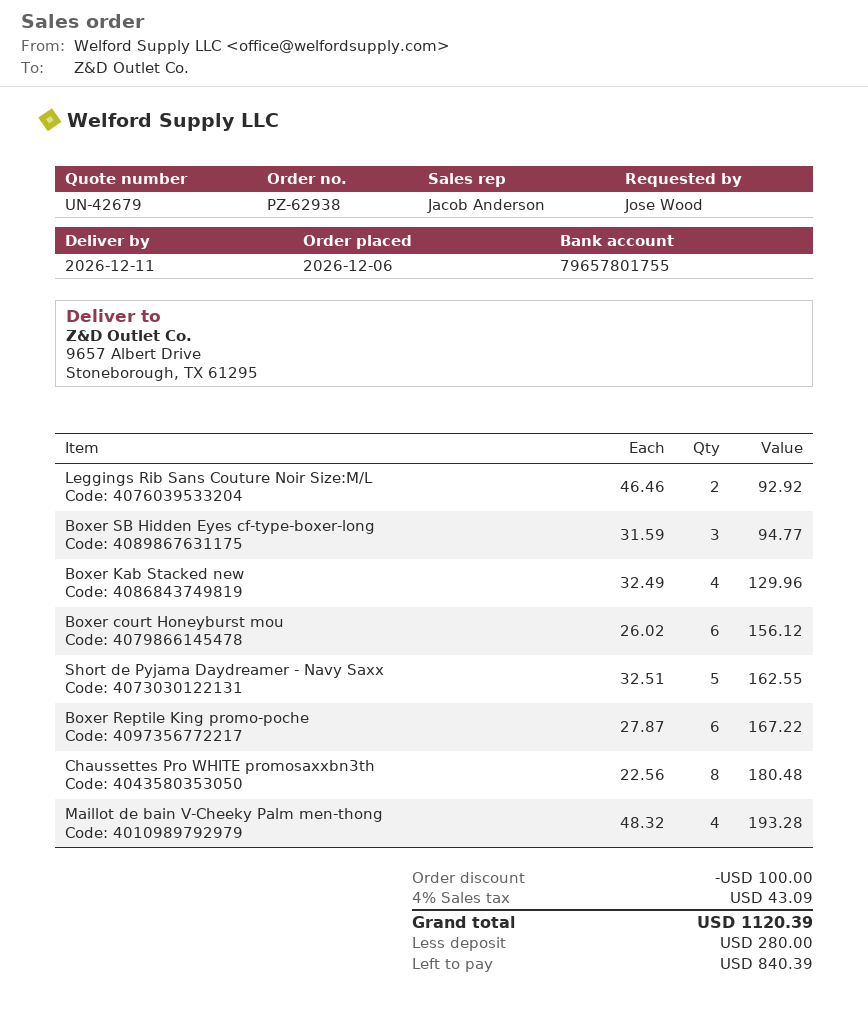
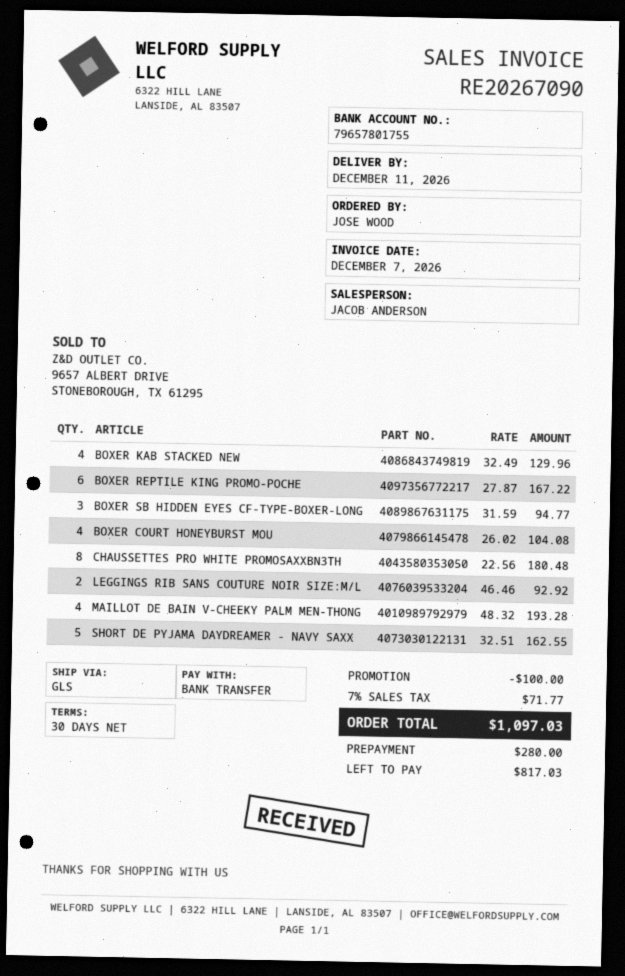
Boxer court Honeyburst mou: 6 x 26.02 = 156.12 -> 4 x 26.02 = 104.08
tax: 4% = 43.09 -> 7% = 71.77
total: 1120.39 -> 1097.03
balance: 840.39 -> 817.03

